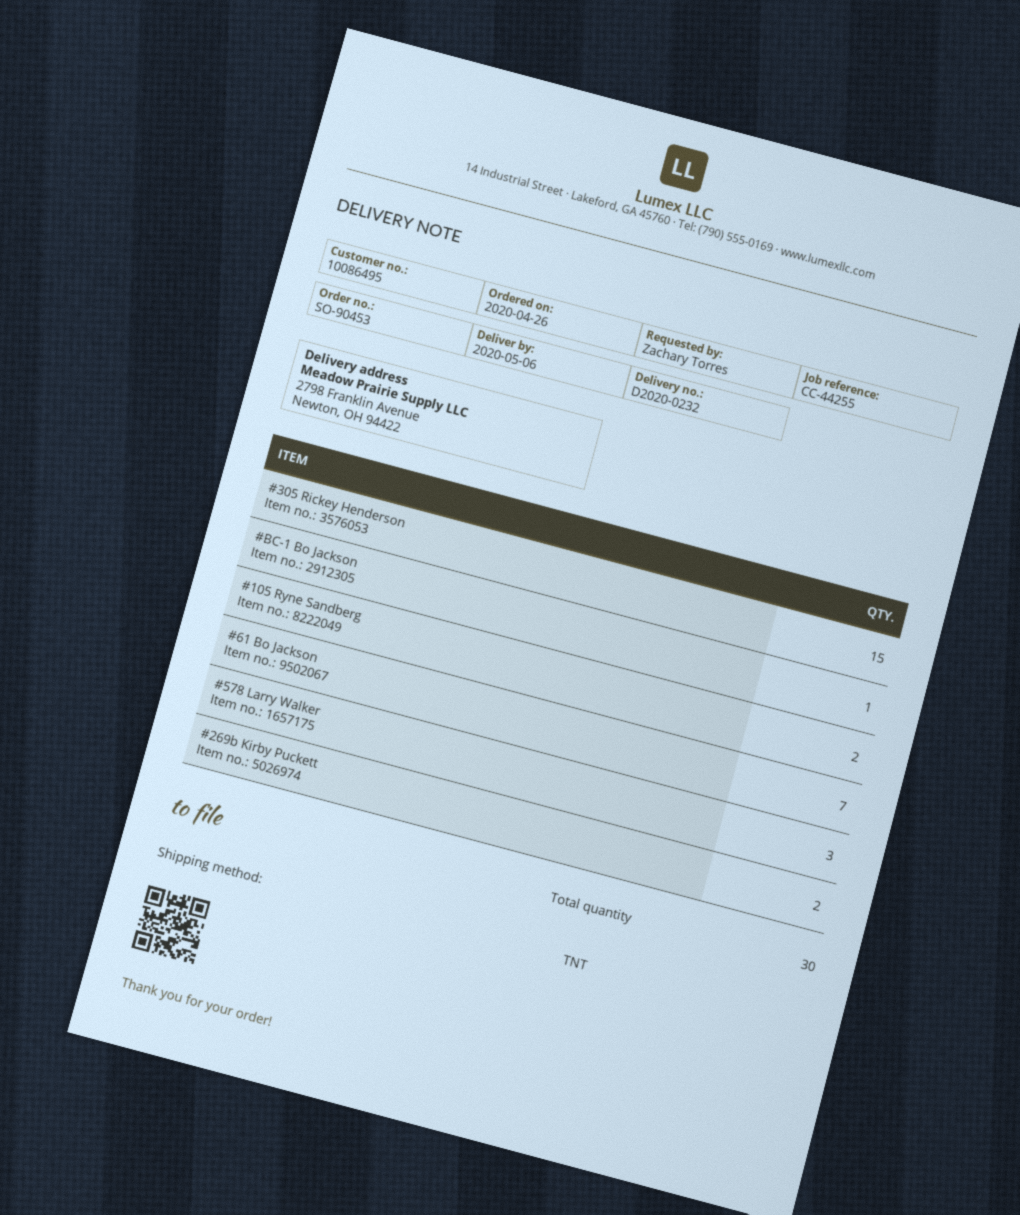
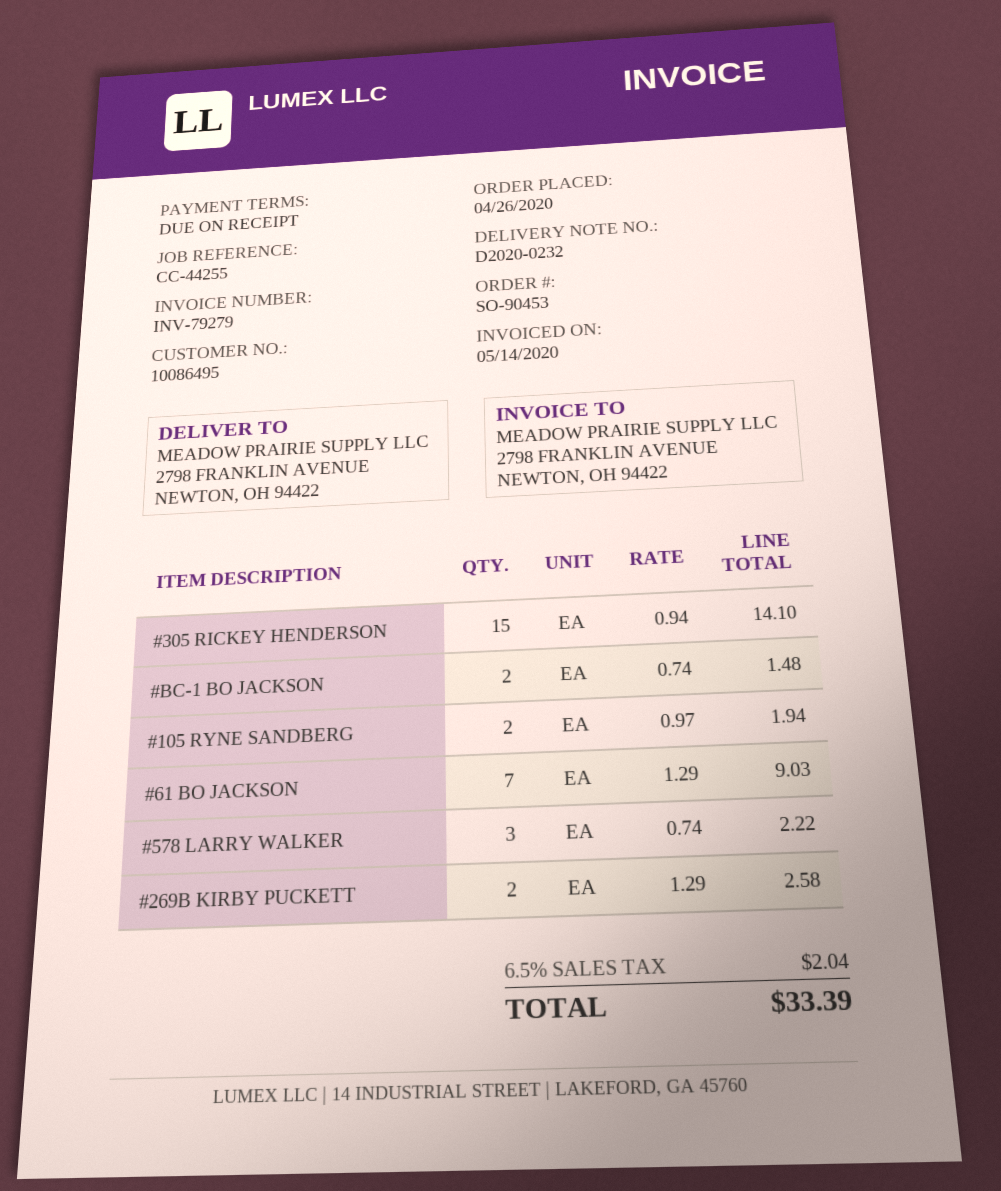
#BC-1 Bo Jackson: 1 -> 2

